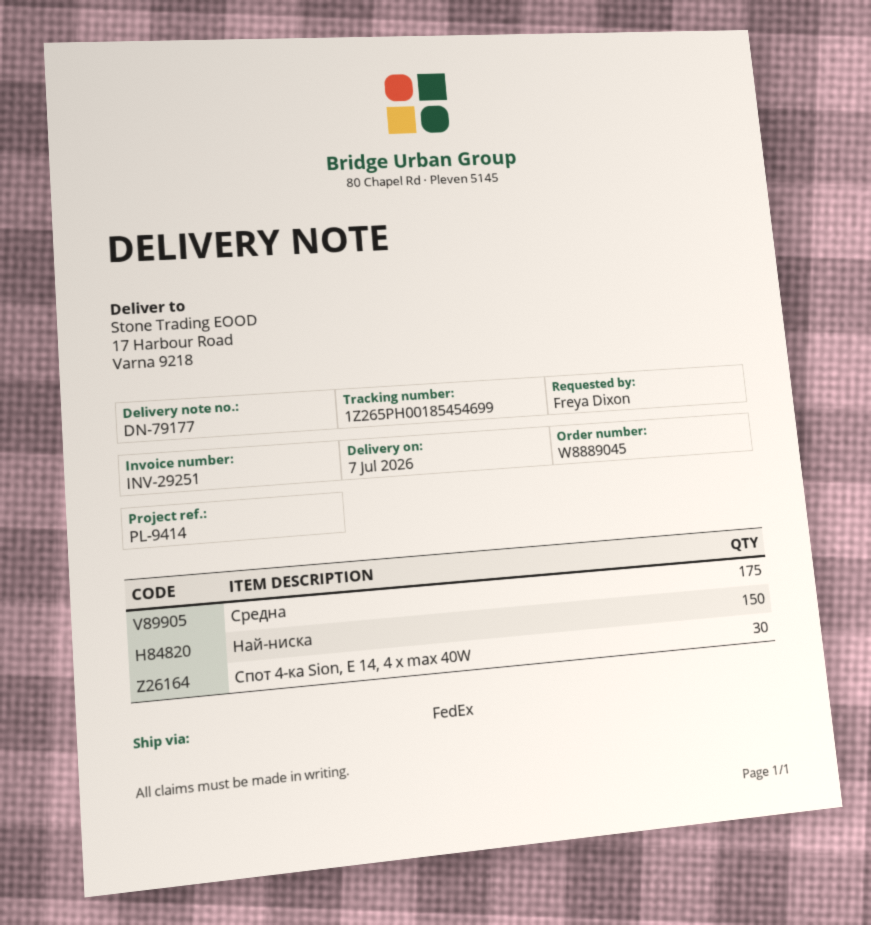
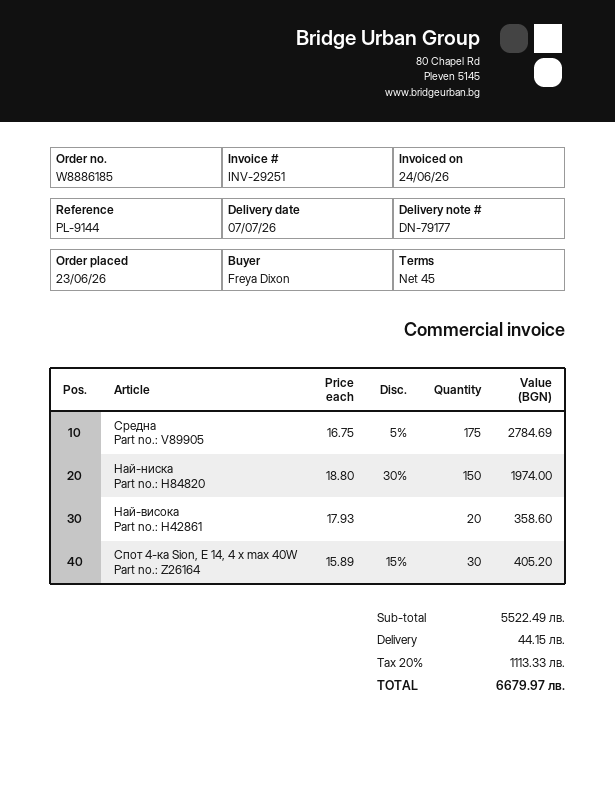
order number: W8889045 -> W8886185
reference: PL-9414 -> PL-9144
Най-висока: none -> 20

